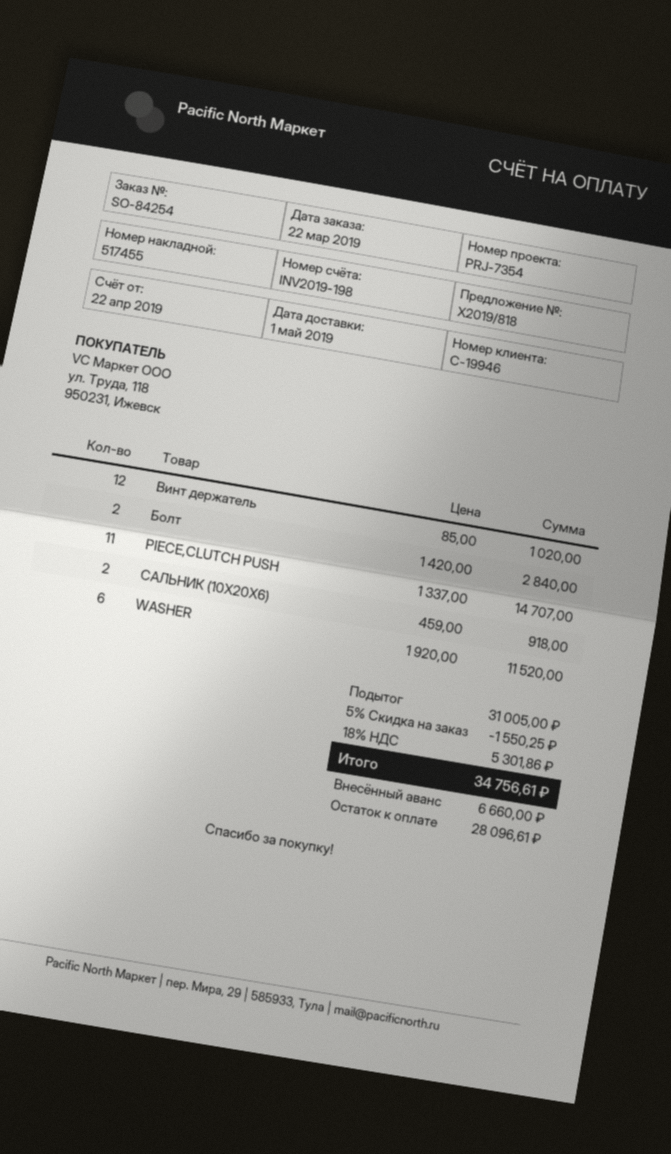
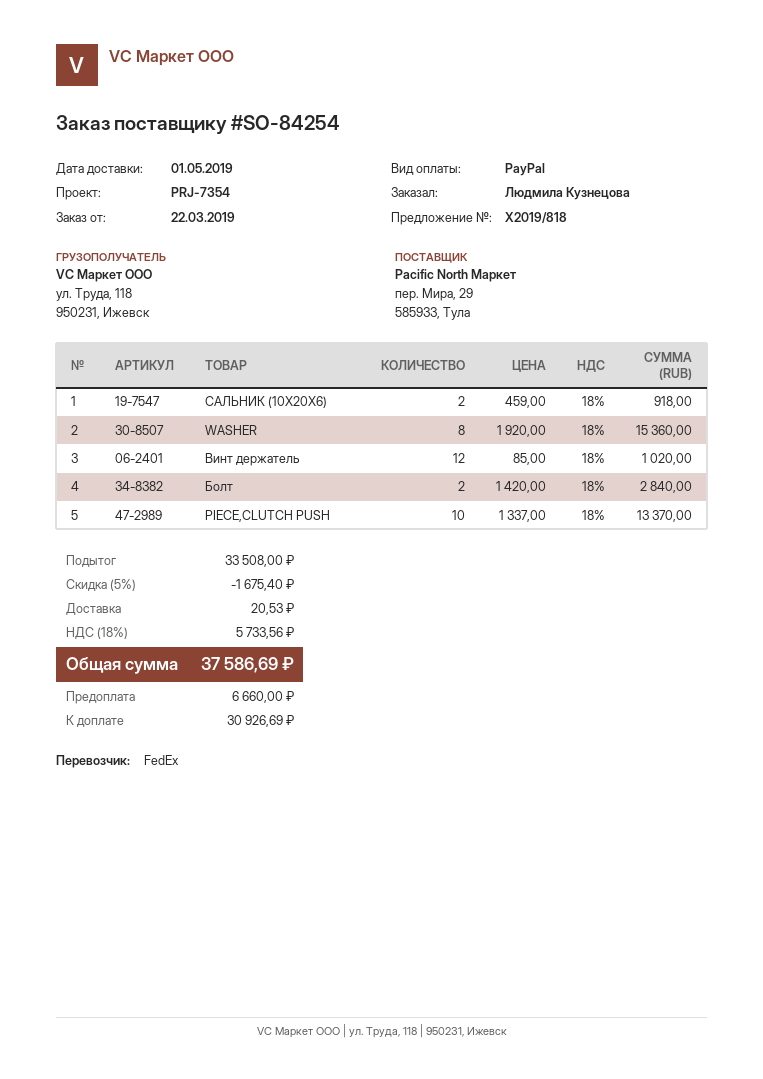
PIECE,CLUTCH PUSH: 11 x 1337.00 = 14707.00 -> 10 x 1337.00 = 13370.00
WASHER: 6 x 1920.00 = 11520.00 -> 8 x 1920.00 = 15360.00
subtotal: 31005.00 -> 33508.00
discount: 5% = 1550.25 -> 5% = 1675.40
shipping: none -> 20.53
tax: 18% = 5301.86 -> 18% = 5733.56
total: 34756.61 -> 37586.69
balance: 28096.61 -> 30926.69

